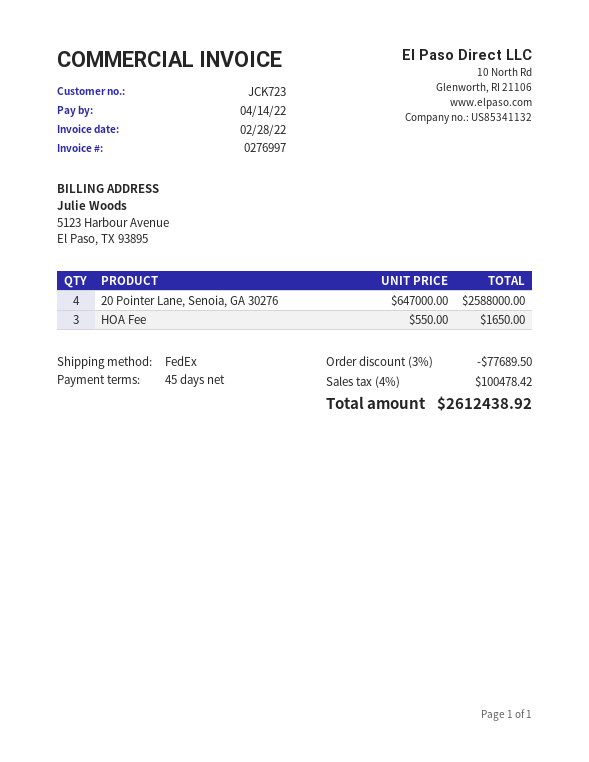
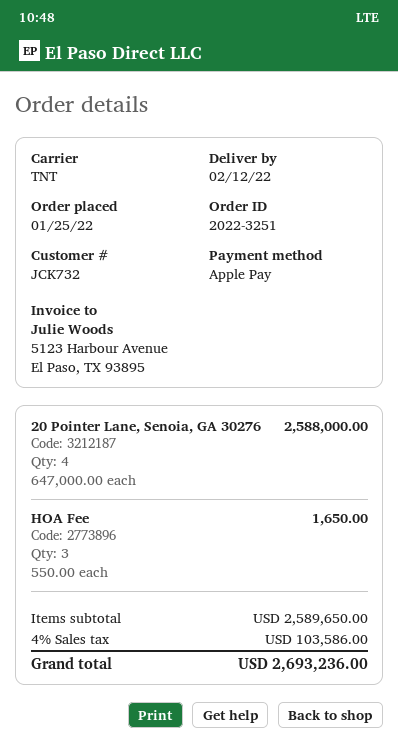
customer number: JCK723 -> JCK732
shipping method: FedEx -> TNT
discount: 3% = 77689.50 -> none
tax: 4% = 100478.42 -> 4% = 103586.00
total: 2612438.92 -> 2693236.00

